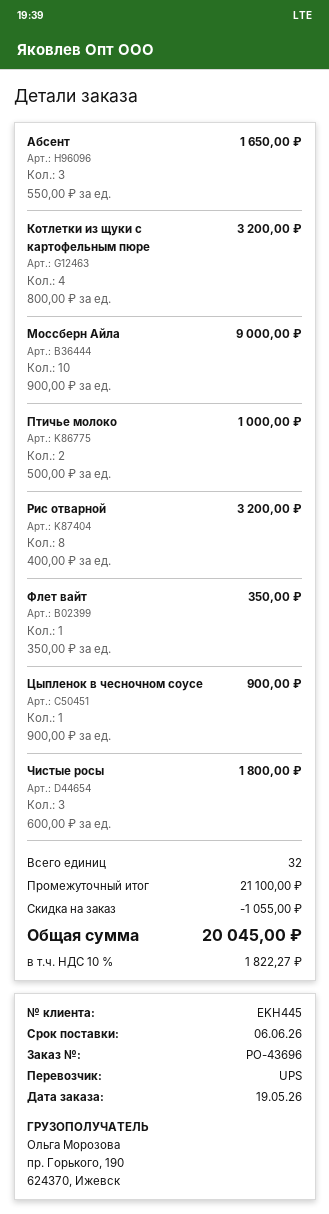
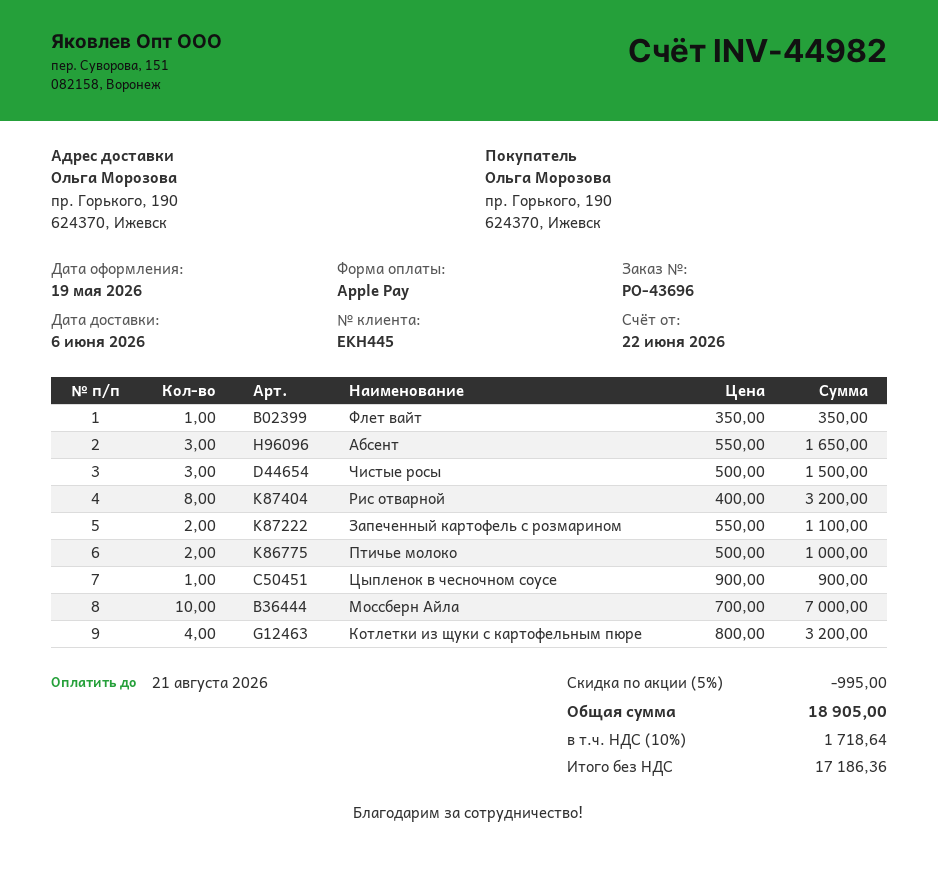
Моссберн Айла: 10 x 900.00 = 9000.00 -> 10 x 700.00 = 7000.00
Чистые росы: 3 x 600.00 = 1800.00 -> 3 x 500.00 = 1500.00
Запеченный картофель с розмарином: none -> 2 x 550.00 = 1100.00
discount: 1055.00 -> 995.00
tax: 10% = 1822.27 -> 10% = 1718.64
total: 20045.00 -> 18905.00

